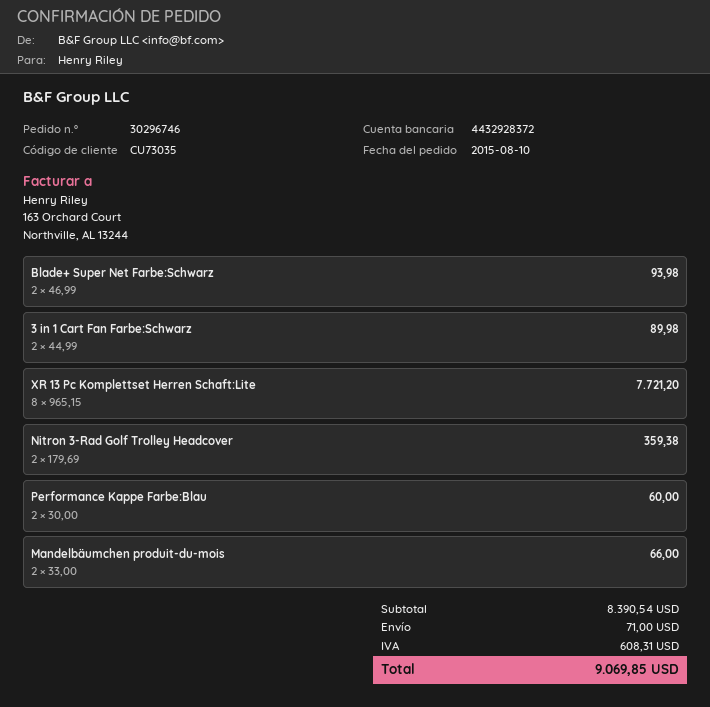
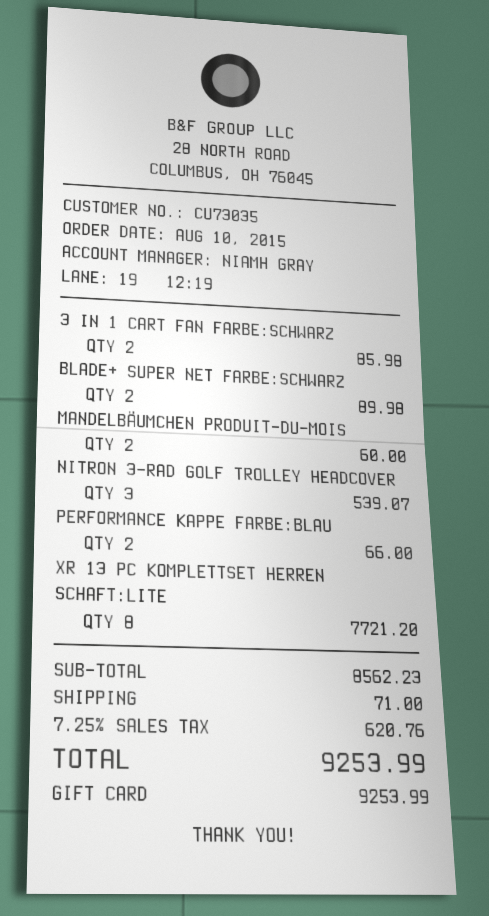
Blade+ Super Net Farbe:Schwarz: 2 for 93.98 -> 2 for 89.98
3 in 1 Cart Fan Farbe:Schwarz: 2 for 89.98 -> 2 for 85.98
Nitron 3-Rad Golf Trolley Headcover: 2 for 359.38 -> 3 for 539.07
Performance Kappe Farbe:Blau: 2 for 60.00 -> 2 for 66.00
Mandelbäumchen produit-du-mois: 2 for 66.00 -> 2 for 60.00
subtotal: 8390.54 -> 8562.23
tax: 608.31 -> 620.76
total: 9069.85 -> 9253.99

